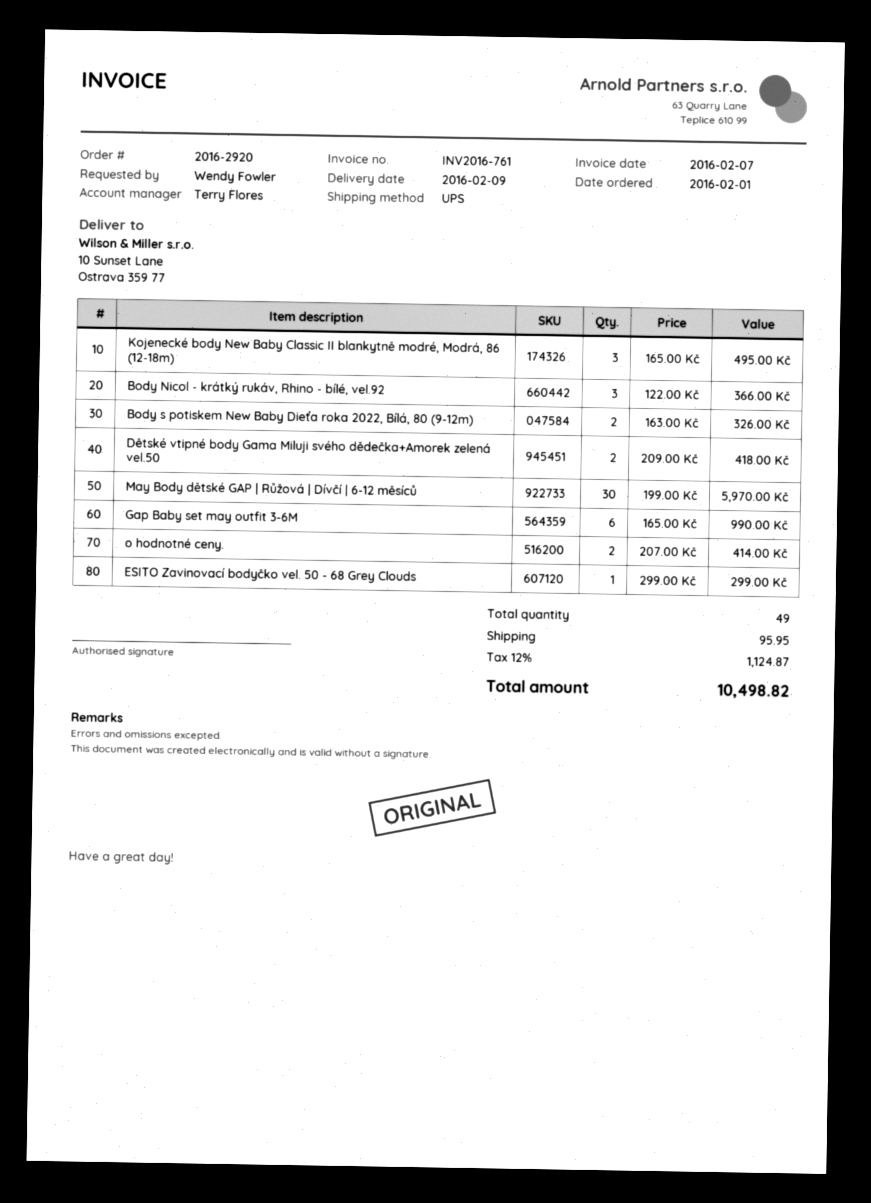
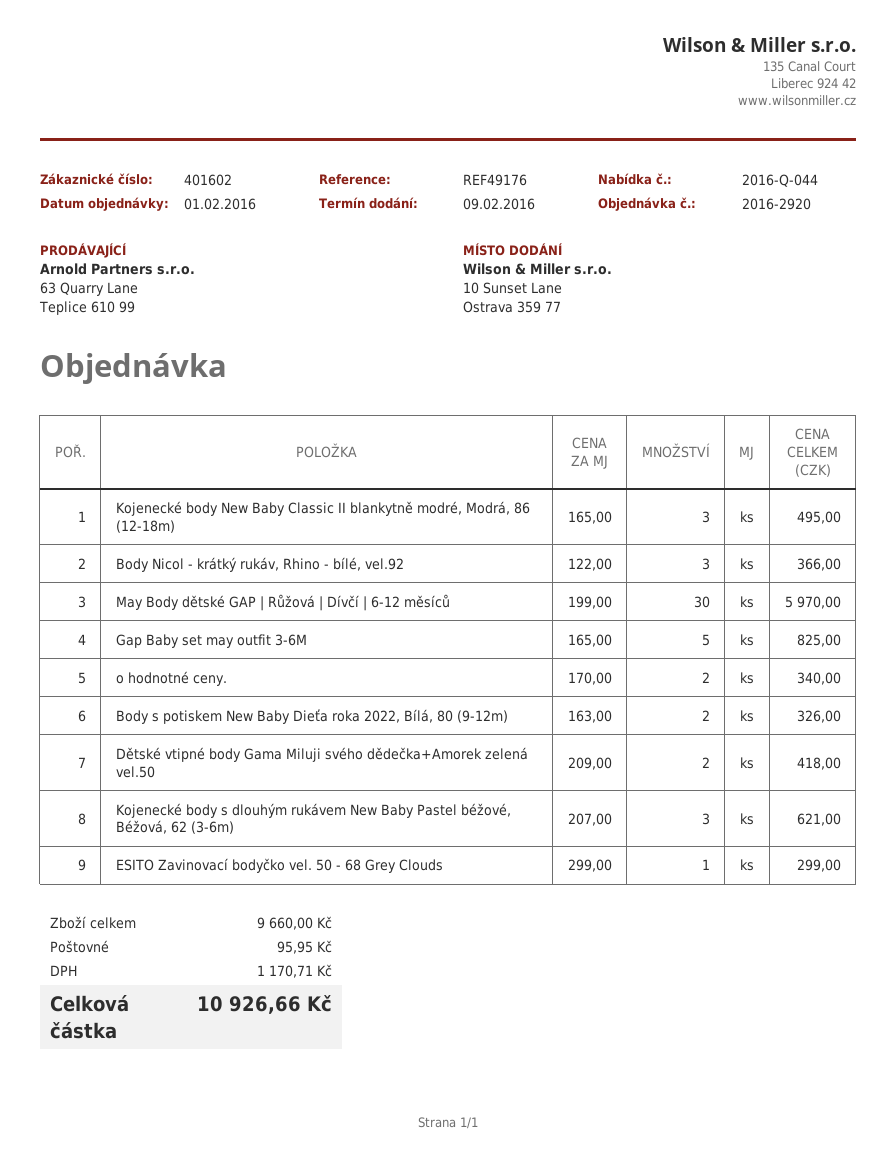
Gap Baby set may outfit 3-6M: 6 x 165.00 = 990.00 -> 5 x 165.00 = 825.00
o hodnotné ceny.: 2 x 207.00 = 414.00 -> 2 x 170.00 = 340.00
Kojenecké body s dlouhým rukávem New Baby Pastel béžové, Béžová, 62 (3-6m): none -> 3 x 207.00 = 621.00
tax: 1124.87 -> 1170.71
total: 10498.82 -> 10926.66

